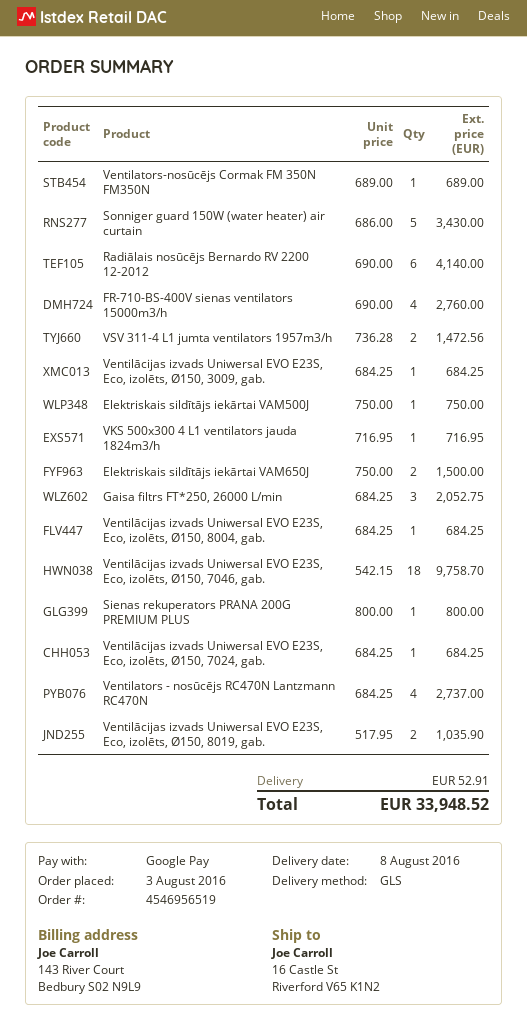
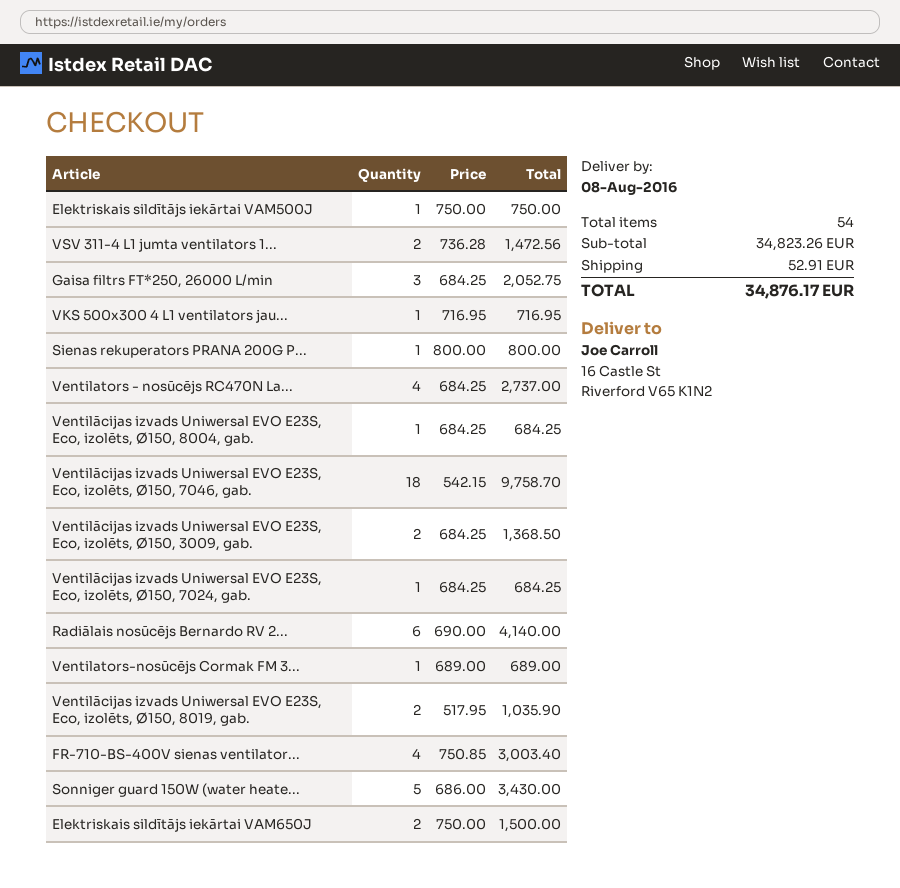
FR-710-BS-400V sienas ventilators 15000m3/h: 4 x 690.00 = 2760.00 -> 4 x 750.85 = 3003.40
Ventilācijas izvads Uniwersal EVO E23S, Eco, izolēts, Ø150, 3009, gab.: 1 x 684.25 = 684.25 -> 2 x 684.25 = 1368.50
total: 33948.52 -> 34876.17

